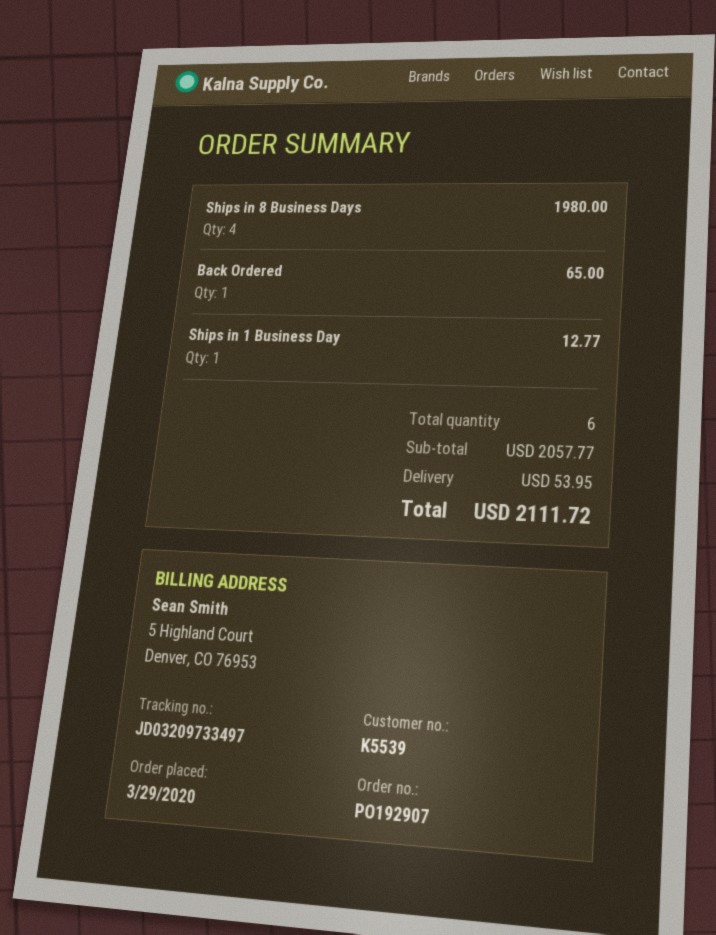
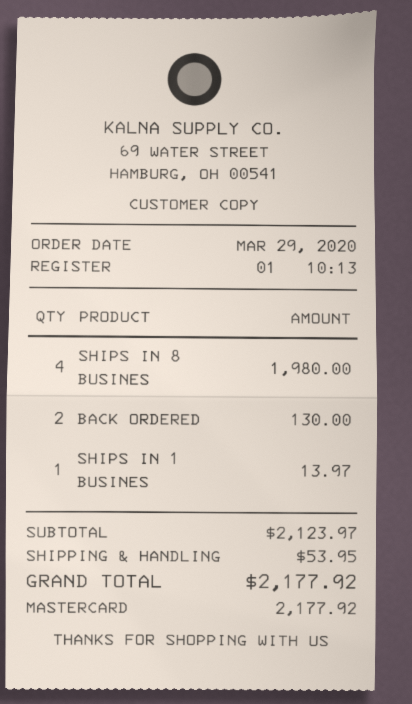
Back Ordered: 1 for 65.00 -> 2 for 130.00
Ships in 1 Business Day: 1 for 12.77 -> 1 for 13.97
subtotal: 2057.77 -> 2123.97
total: 2111.72 -> 2177.92

